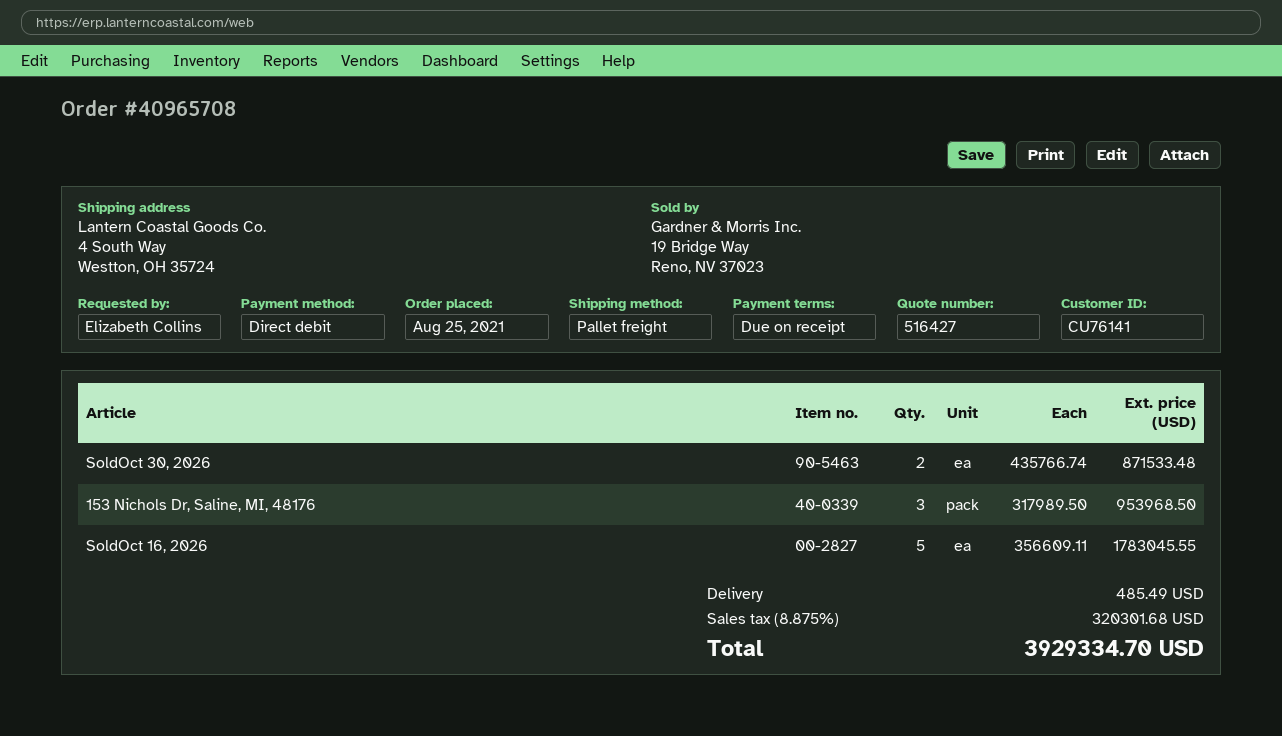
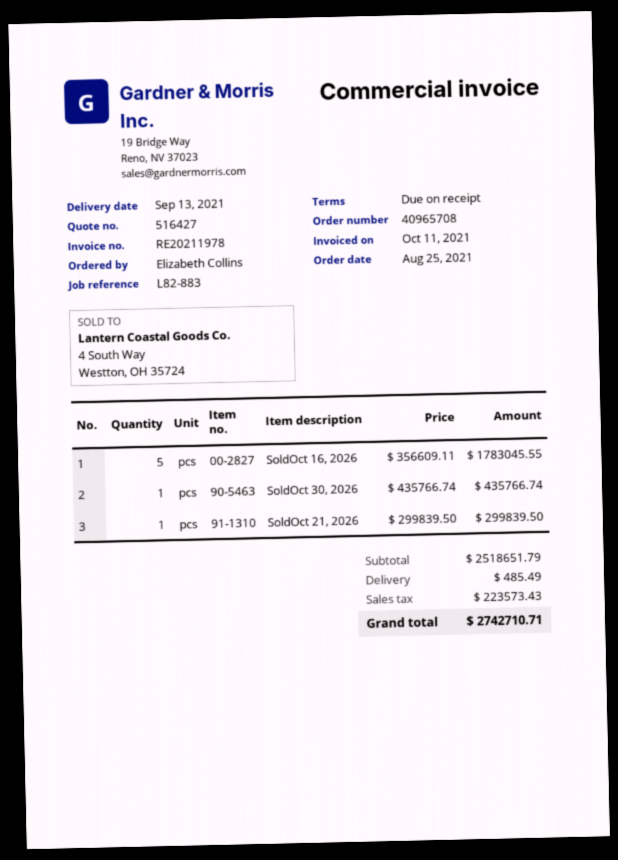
SoldOct 30, 2026: 2 x 435766.74 = 871533.48 -> 1 x 435766.74 = 435766.74
153 Nichols Dr, Saline, MI, 48176: 3 x 317989.50 = 953968.50 -> none
SoldOct 21, 2026: none -> 1 x 299839.50 = 299839.50
tax: 320301.68 -> 223573.43
total: 3929334.70 -> 2742710.71

